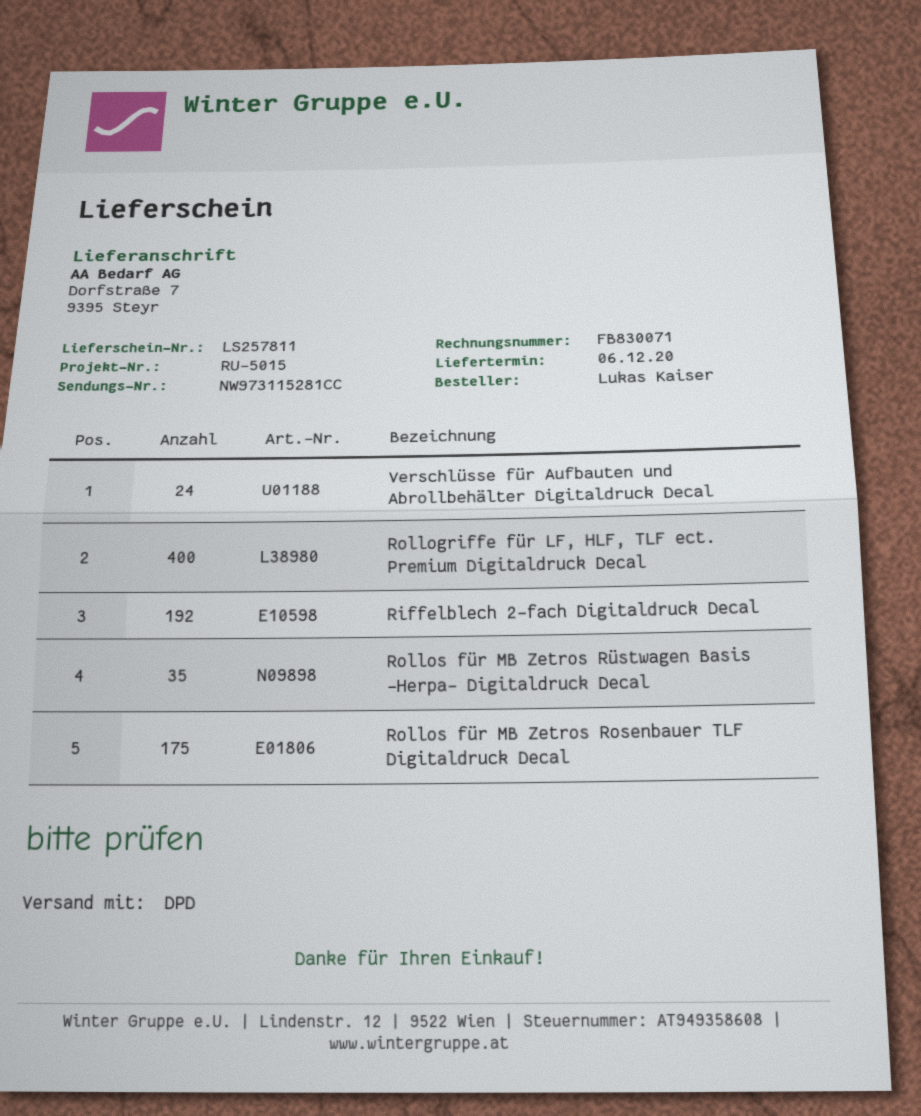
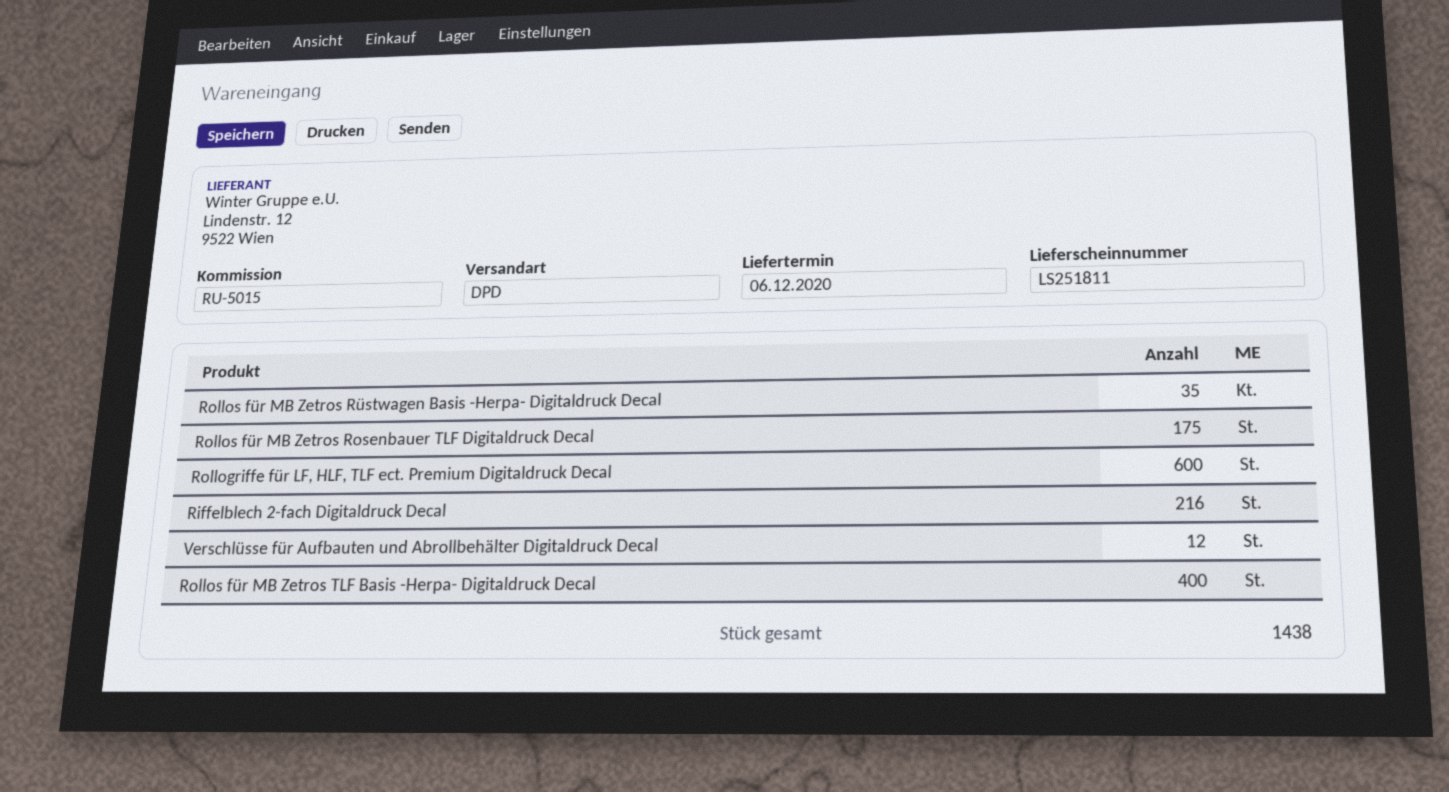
delivery note number: LS257811 -> LS251811
Verschlüsse für Aufbauten und Abrollbehälter Digitaldruck Decal: 24 -> 12
Rollogriffe für LF, HLF, TLF ect. Premium Digitaldruck Decal: 400 -> 600
Riffelblech 2-fach Digitaldruck Decal: 192 -> 216
Rollos für MB Zetros TLF Basis -Herpa- Digitaldruck Decal: none -> 400

